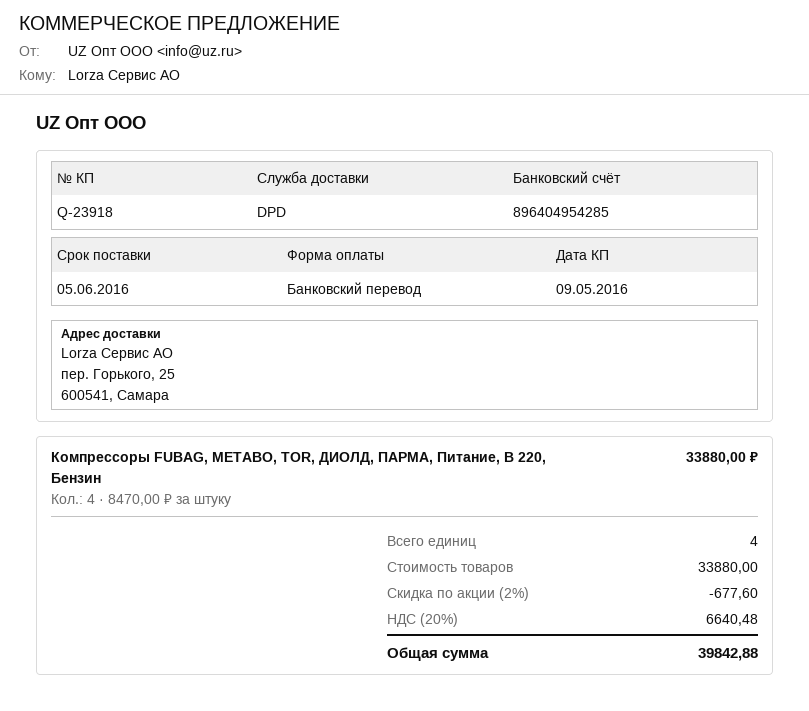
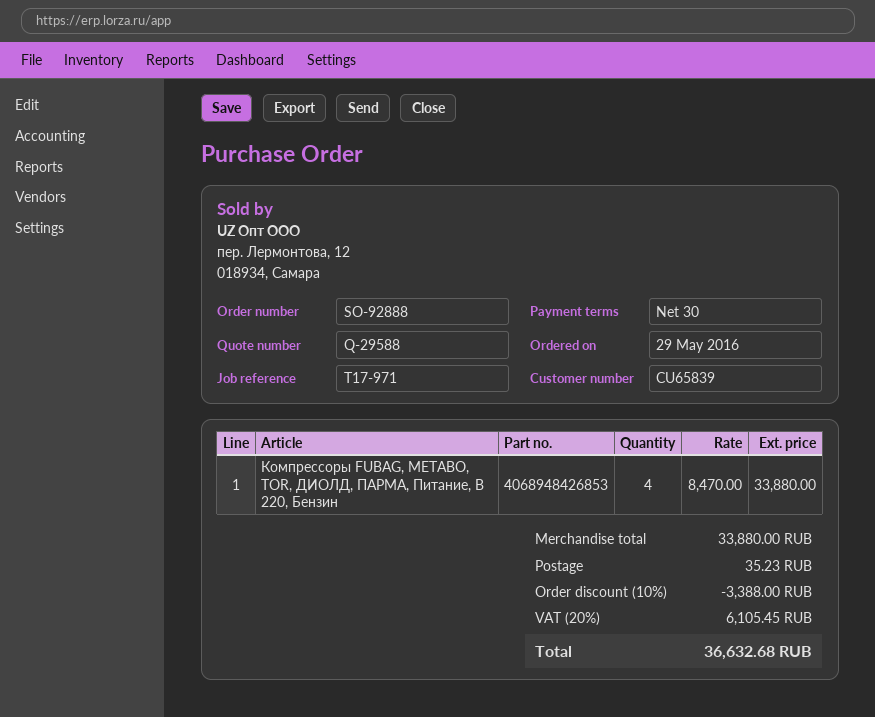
quote number: Q-23918 -> Q-29588
discount: 2% = 677.60 -> 10% = 3388.00
shipping: none -> 35.23
tax: 20% = 6640.48 -> 20% = 6105.45
total: 39842.88 -> 36632.68

